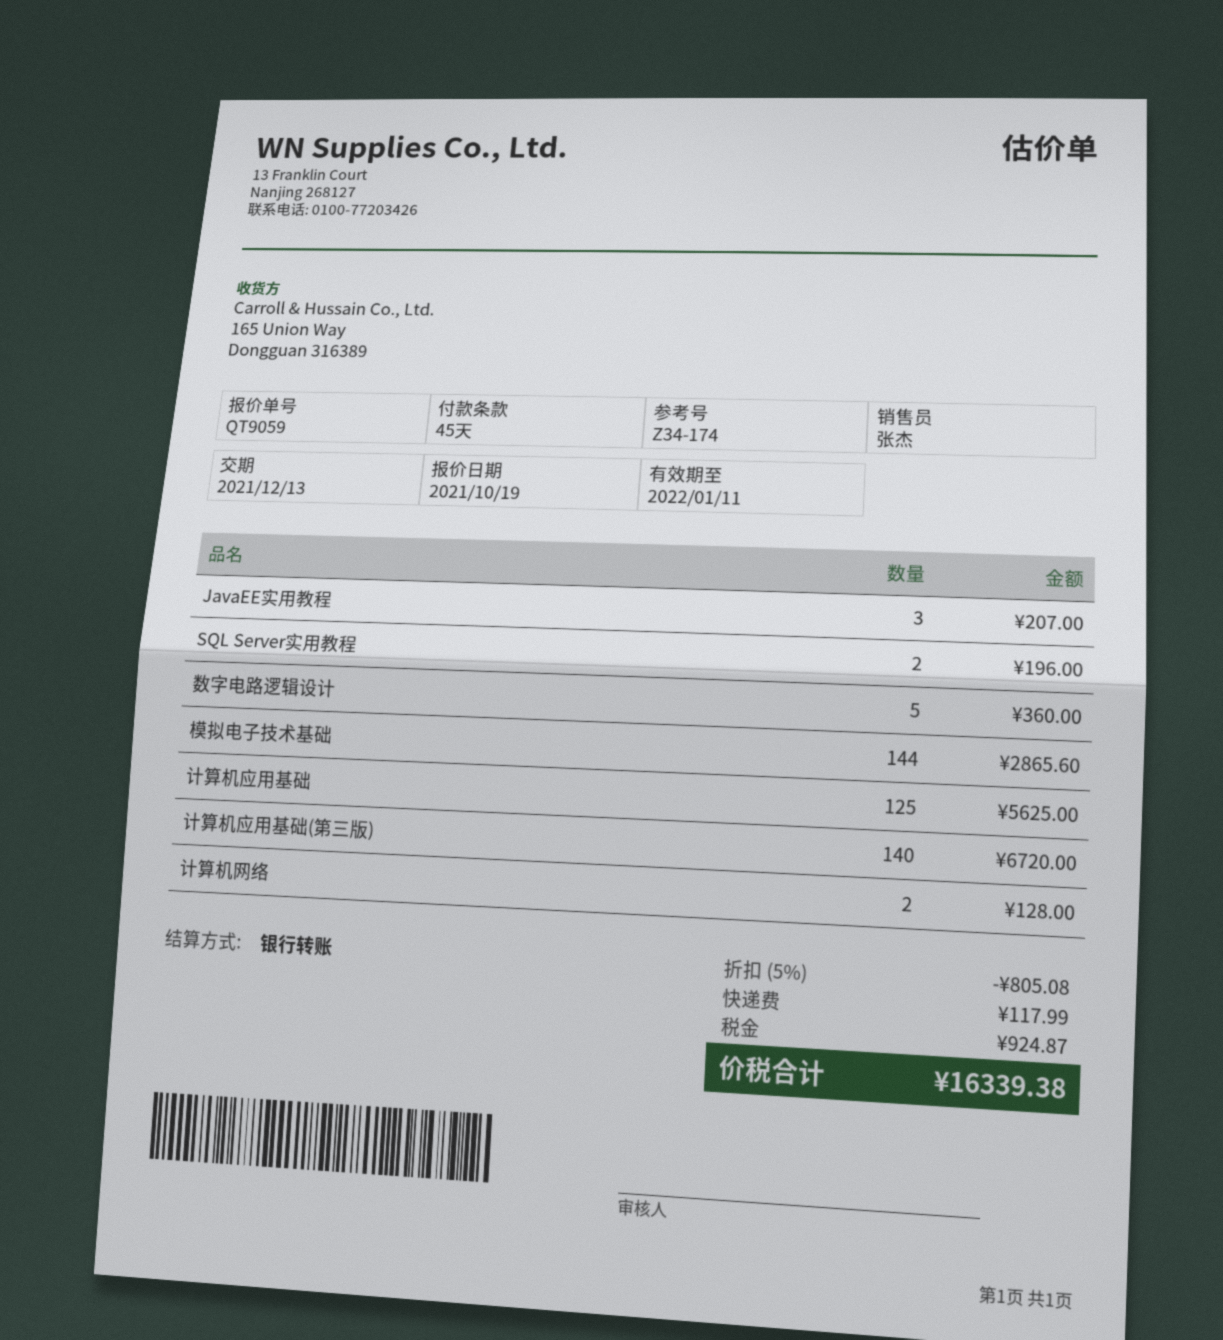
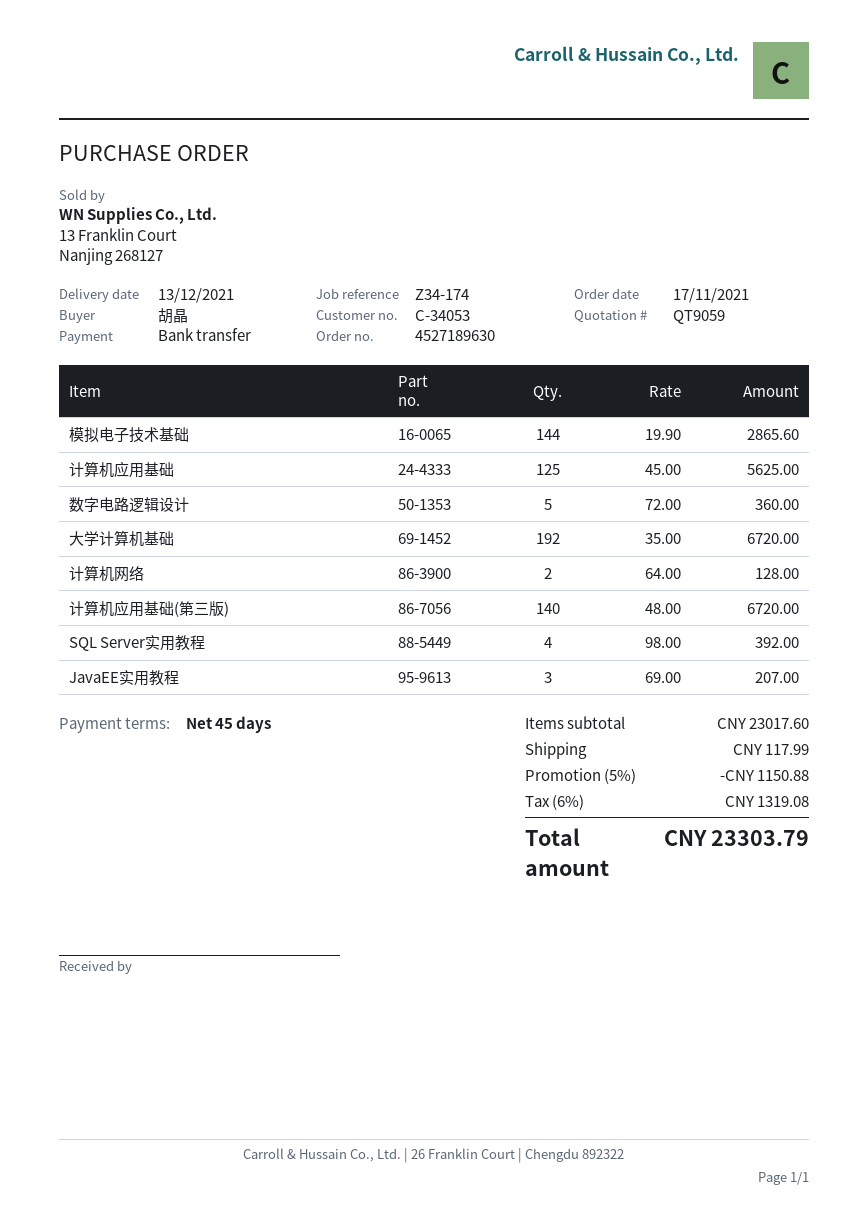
SQL Server实用教程: 2 for 196.00 -> 4 for 392.00
大学计算机基础: none -> 192 for 6720.00
discount: 5% = 805.08 -> 5% = 1150.88
tax: 924.87 -> 1319.08
total: 16339.38 -> 23303.79

